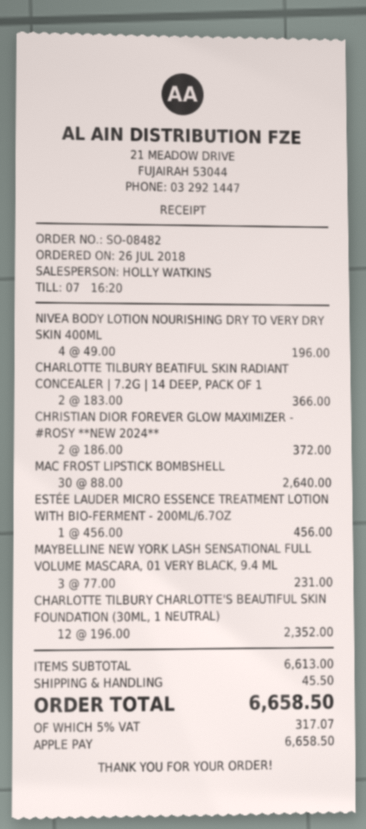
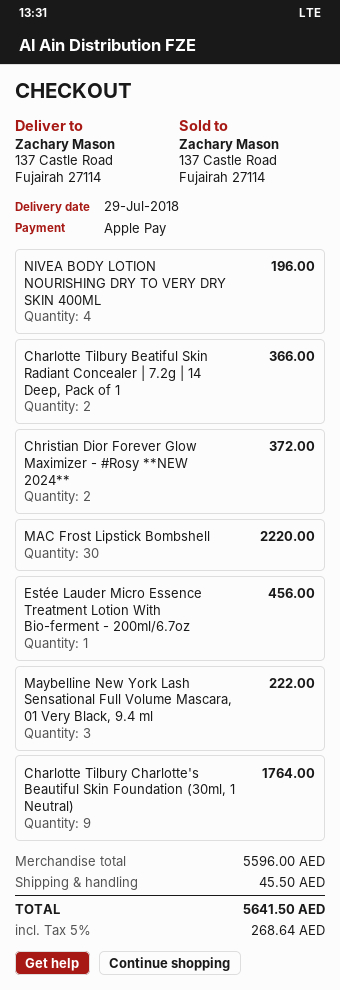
MAC FROST LIPSTICK BOMBSHELL: 30 for 2640.00 -> 30 for 2220.00
MAYBELLINE NEW YORK LASH SENSATIONAL FULL VOLUME MASCARA, 01 VERY BLACK, 9.4 ML: 3 for 231.00 -> 3 for 222.00
CHARLOTTE TILBURY CHARLOTTE'S BEAUTIFUL SKIN FOUNDATION (30ML, 1 NEUTRAL): 12 for 2352.00 -> 9 for 1764.00
subtotal: 6613.00 -> 5596.00
tax: 5% = 317.07 -> 5% = 268.64
total: 6658.50 -> 5641.50

